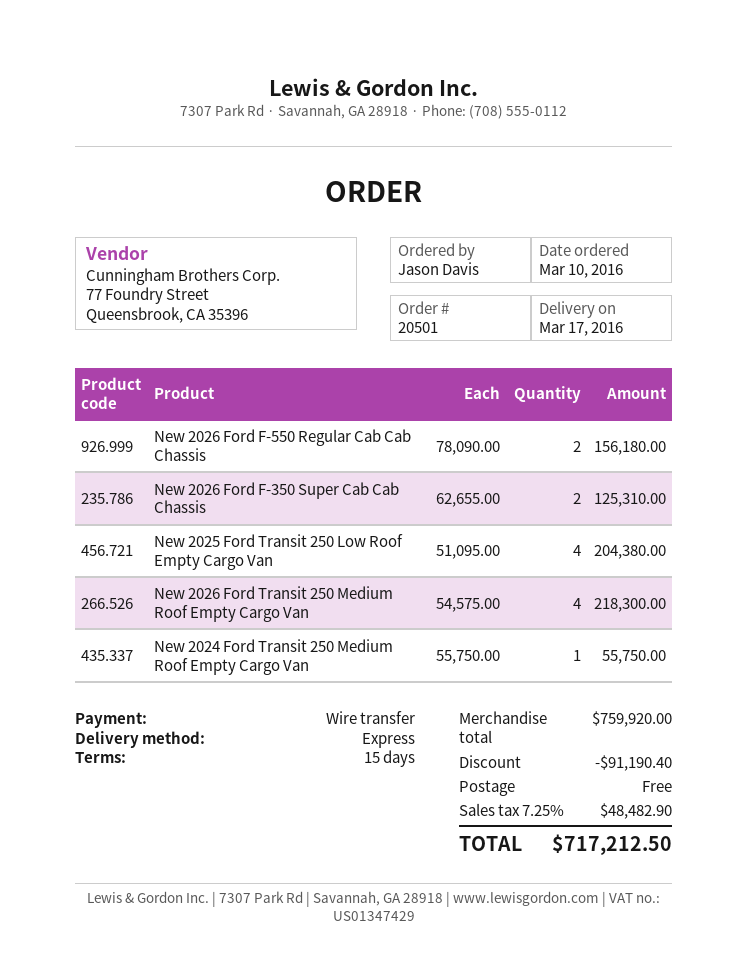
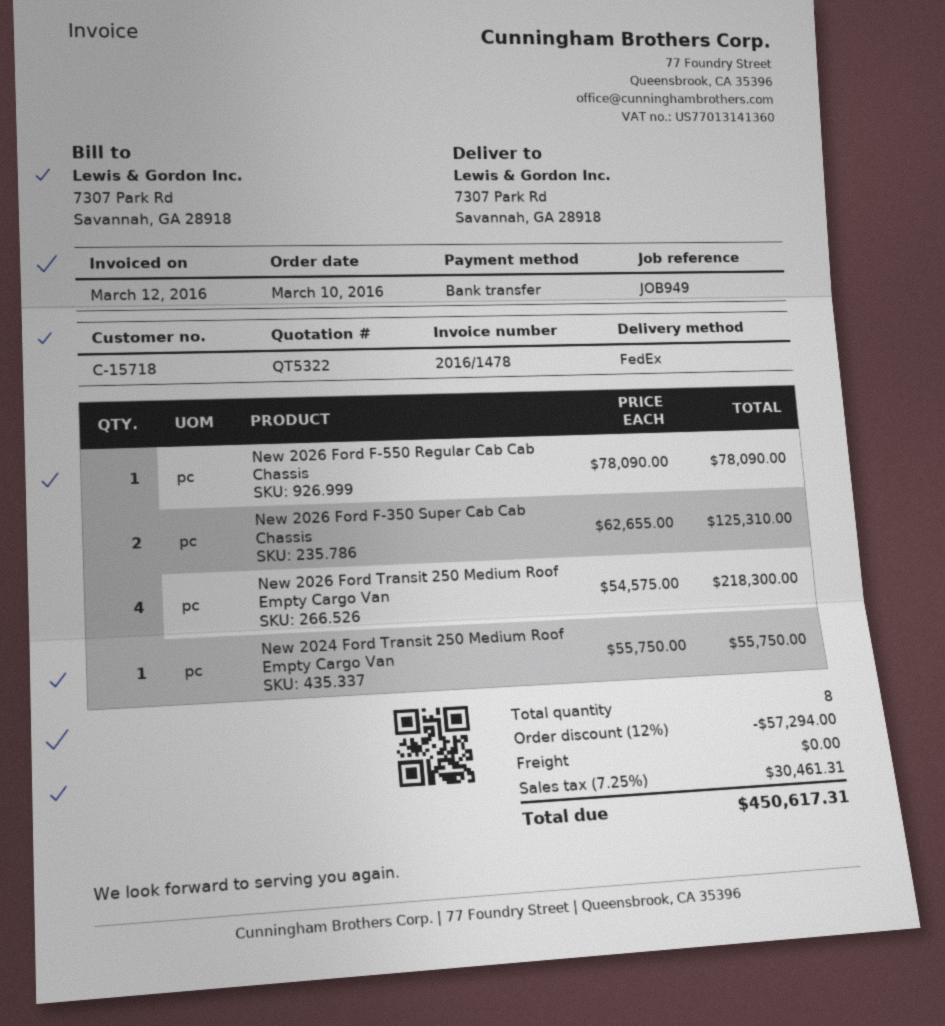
shipping method: express -> FedEx
New 2026 Ford F-550 Regular Cab Cab Chassis: 2 x 78090.00 = 156180.00 -> 1 x 78090.00 = 78090.00
New 2025 Ford Transit 250 Low Roof Empty Cargo Van: 4 x 51095.00 = 204380.00 -> none
discount: 91190.40 -> 57294.00
tax: 7.25% = 48482.90 -> 7.25% = 30461.31
total: 717212.50 -> 450617.31

